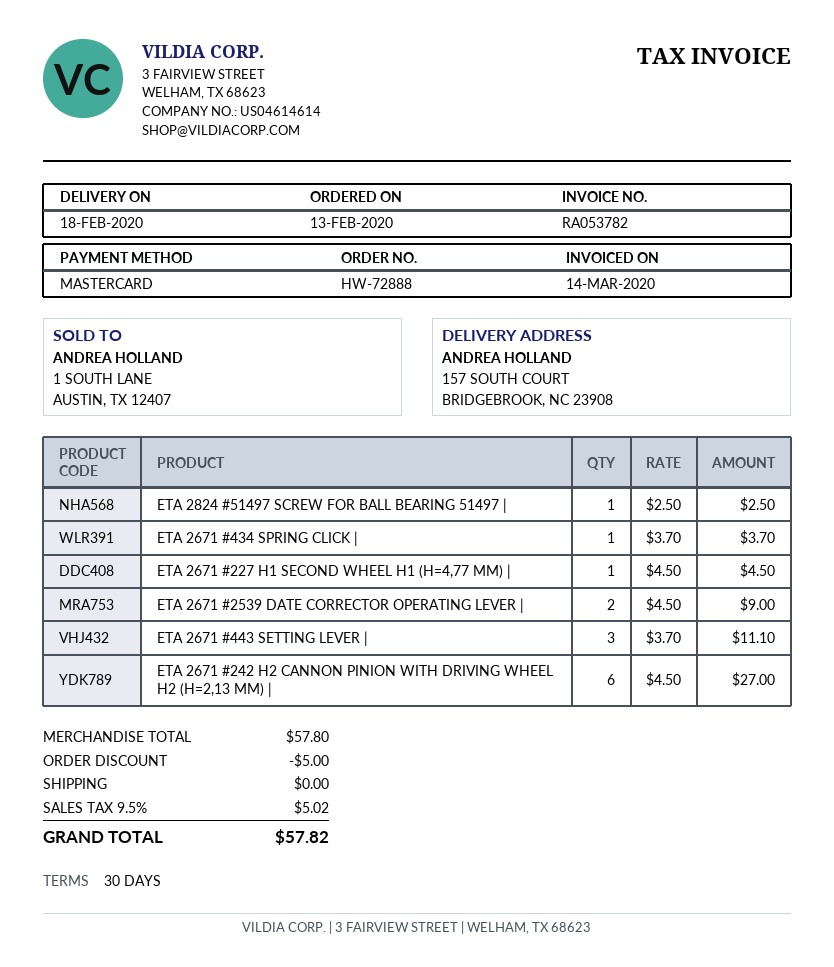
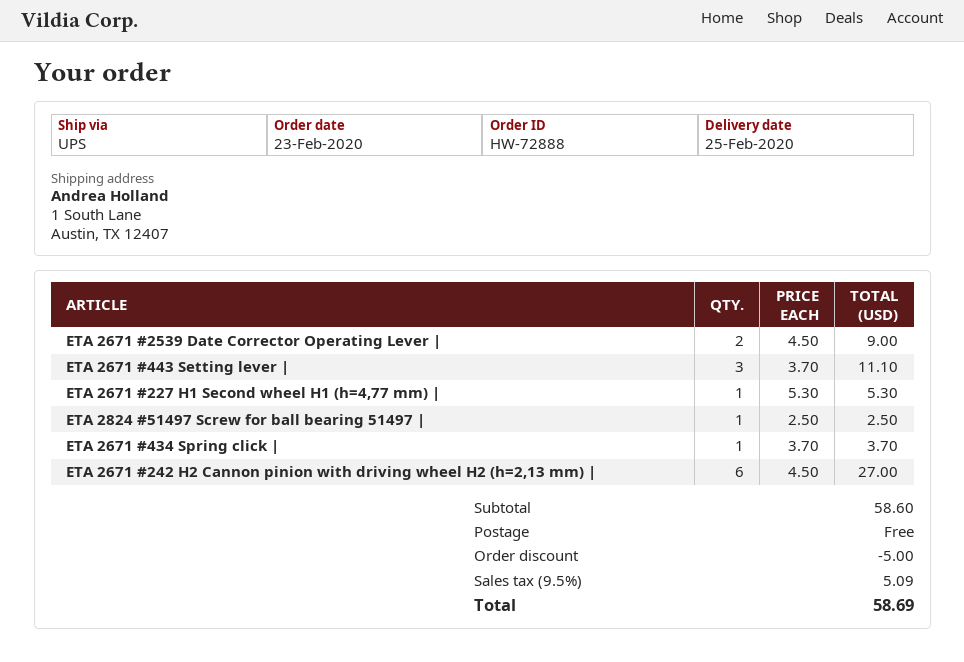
order date: 2020-02-13 -> 2020-02-23
delivery date: 2020-02-18 -> 2020-02-25
ship to: 157 SOUTH COURT, BRIDGEBROOK, NC 23908 -> 1 South Lane, Austin, TX 12407
ETA 2671 #227 H1 SECOND WHEEL H1 (H=4,77 MM) |: 1 x 4.50 = 4.50 -> 1 x 5.30 = 5.30
subtotal: 57.80 -> 58.60
tax: 9.5% = 5.02 -> 9.5% = 5.09
total: 57.82 -> 58.69

